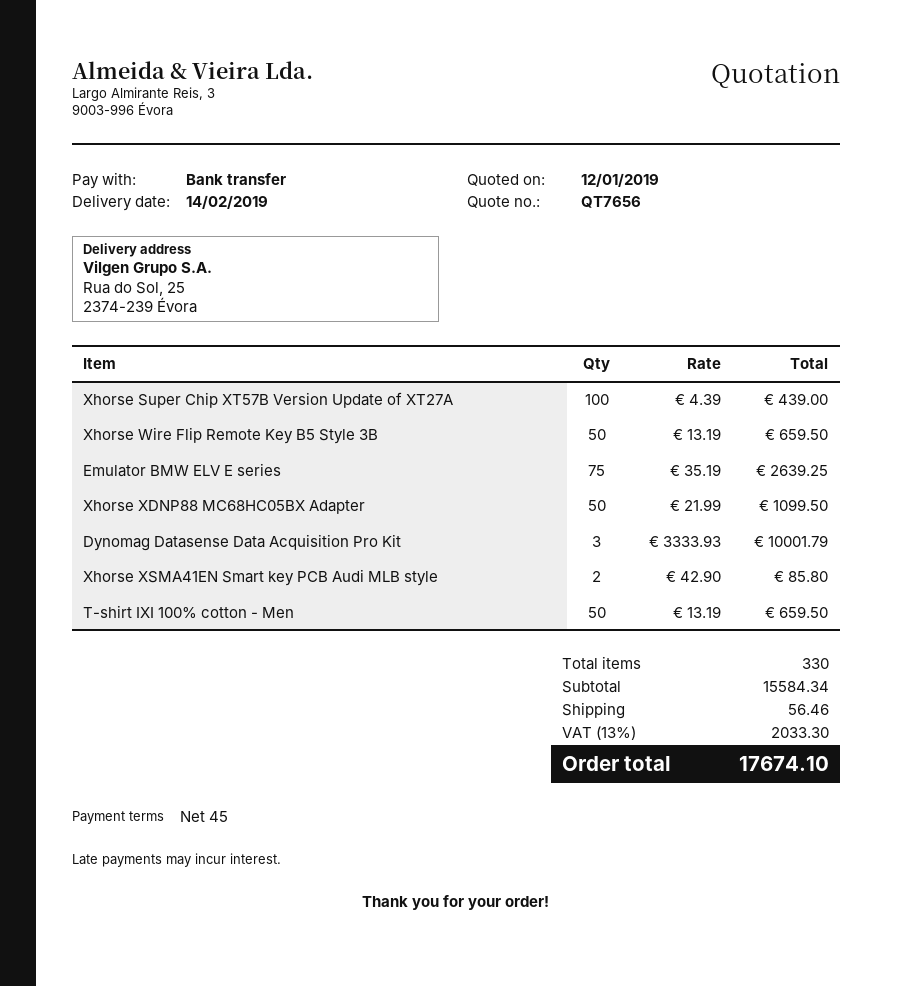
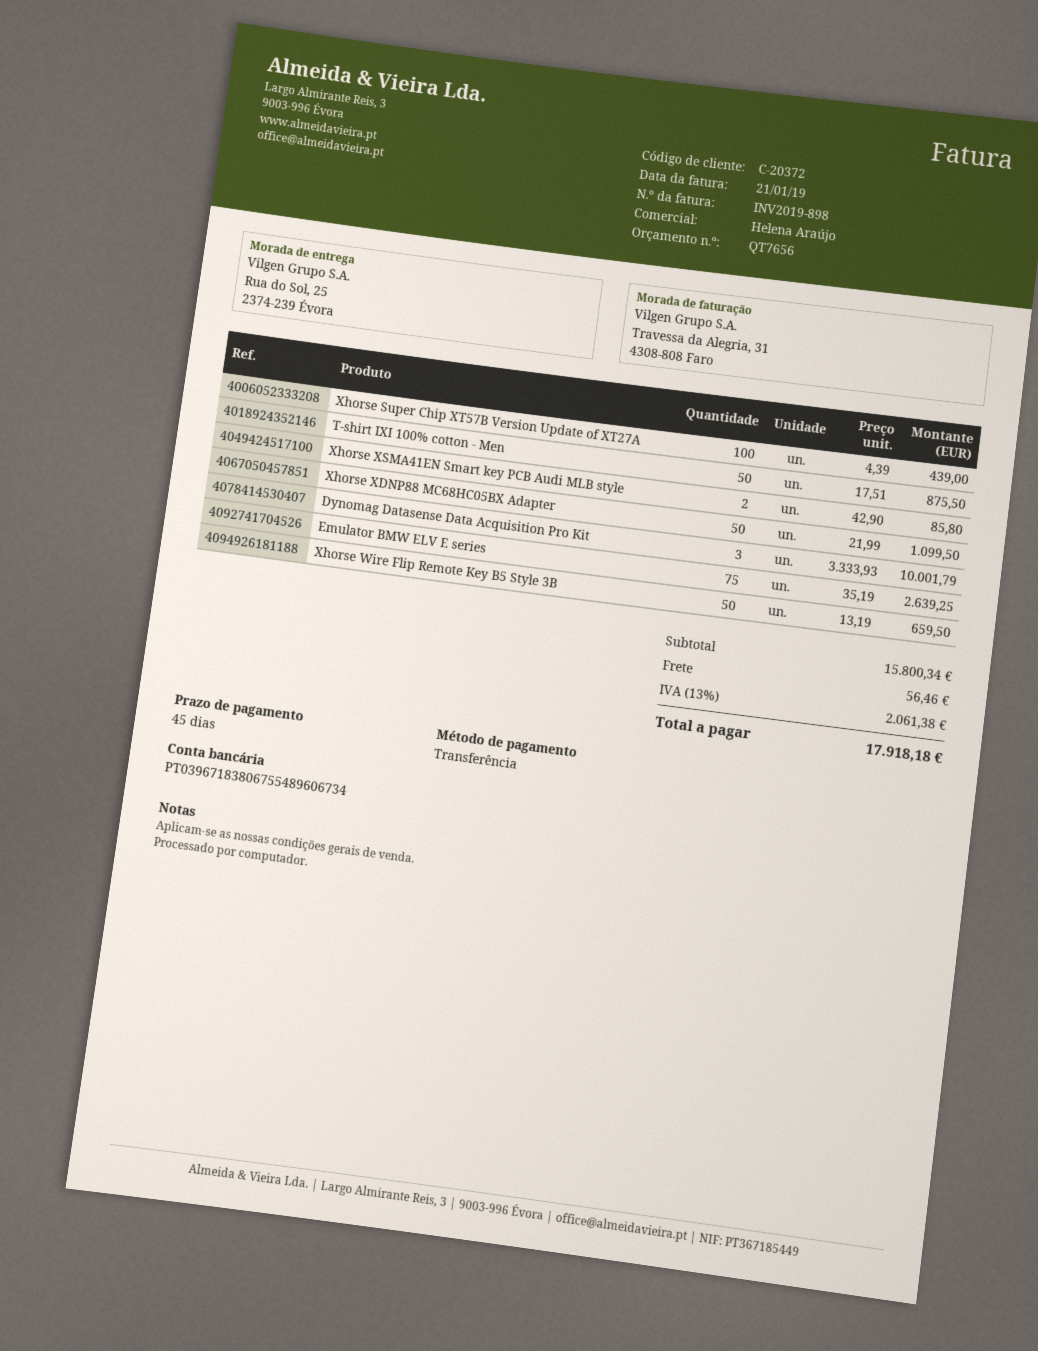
T-shirt IXI 100% cotton - Men: 50 x 13.19 = 659.50 -> 50 x 17.51 = 875.50
subtotal: 15584.34 -> 15800.34
tax: 13% = 2033.30 -> 13% = 2061.38
total: 17674.10 -> 17918.18

